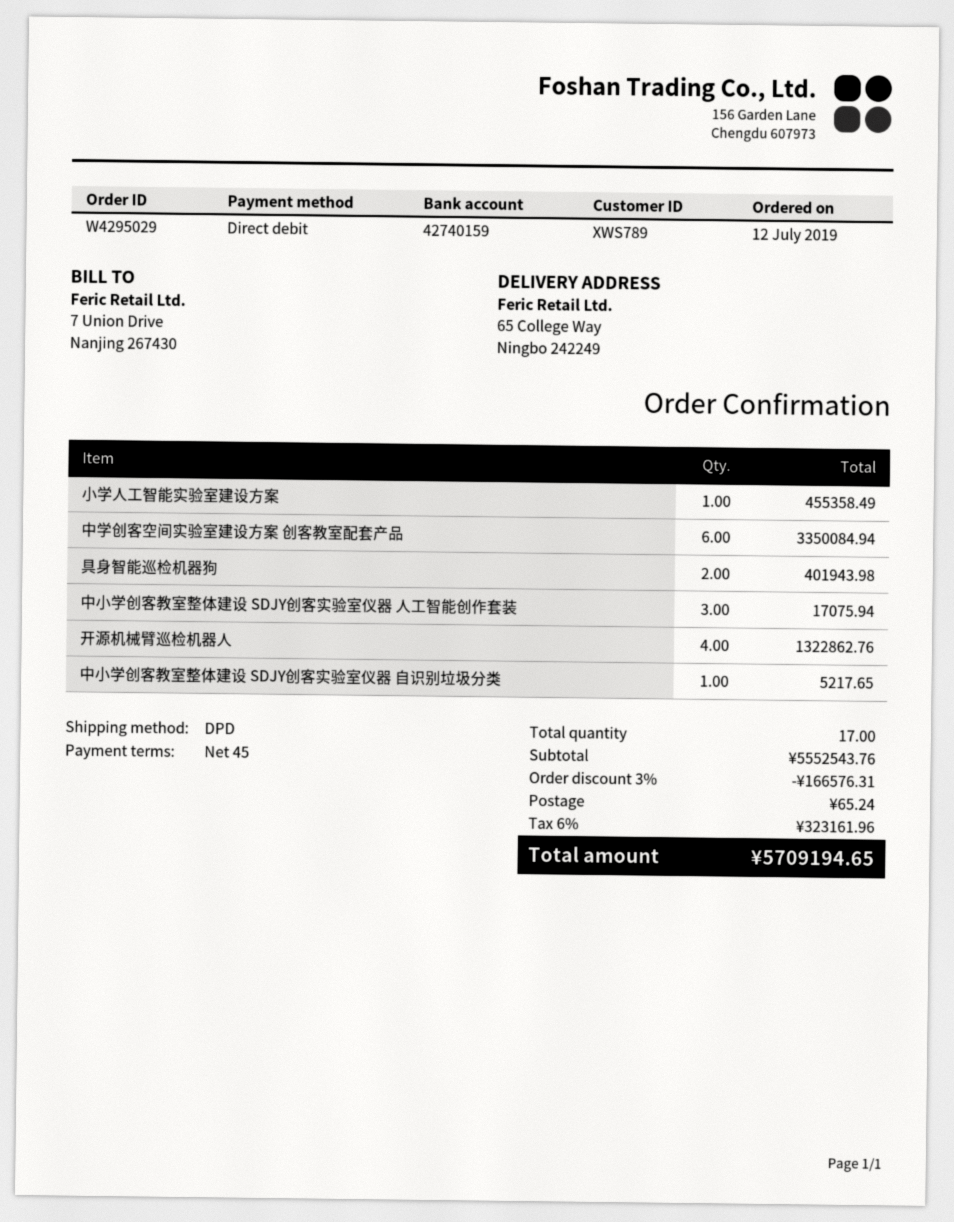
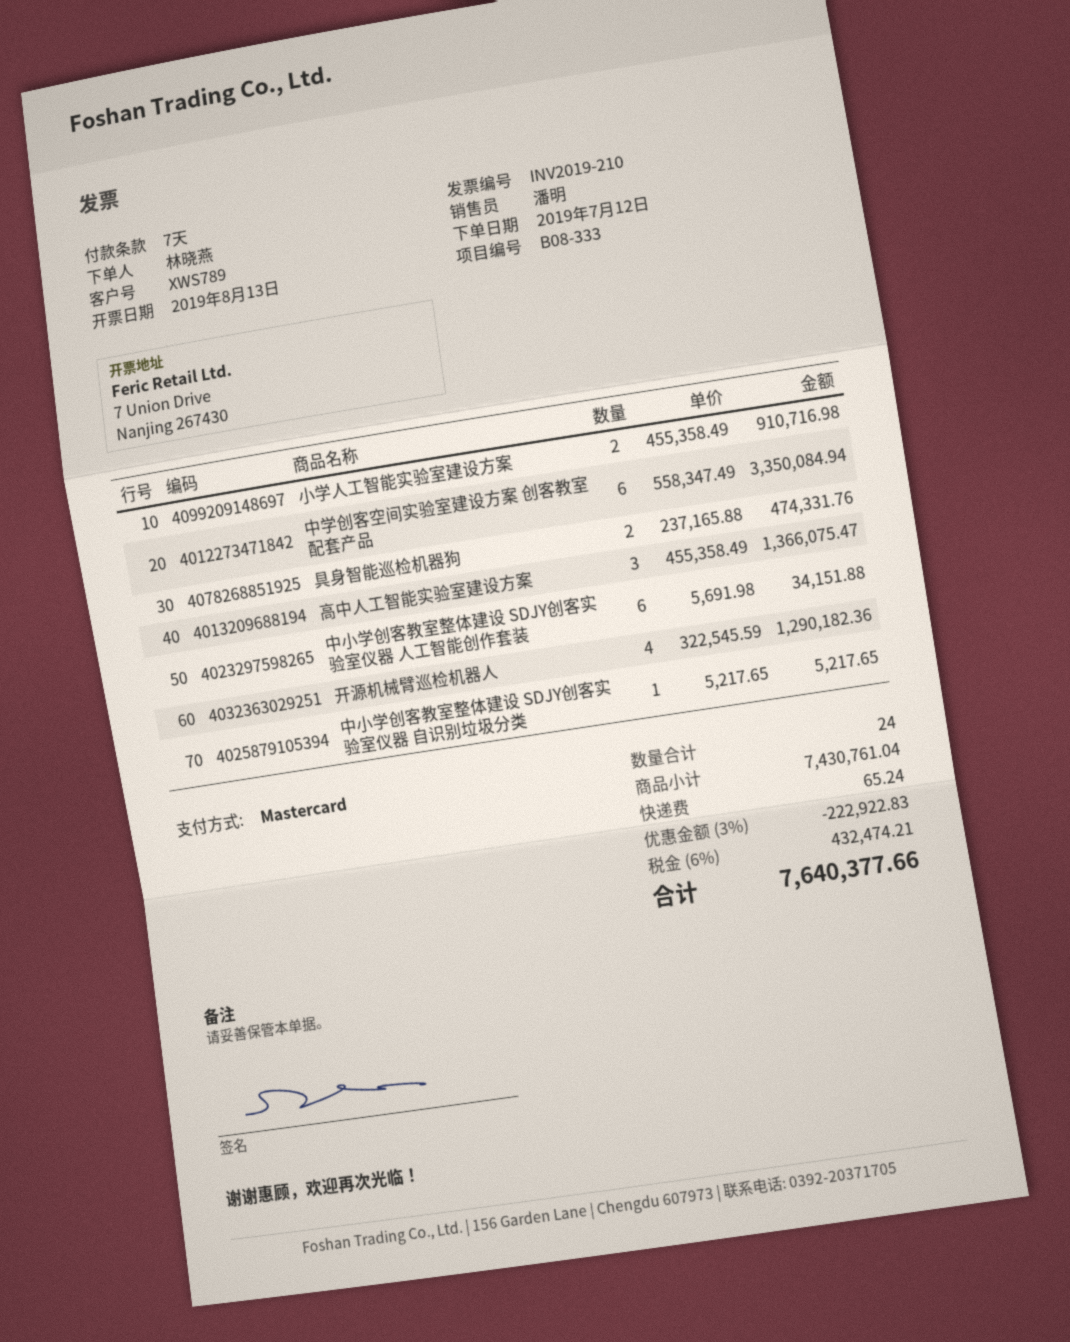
payment terms: 45 days -> 7 days
payment method: direct debit -> Mastercard
小学人工智能实验室建设方案: 1 for 455358.49 -> 2 for 910716.98
具身智能巡检机器狗: 2 for 401943.98 -> 2 for 474331.76
中小学创客教室整体建设 SDJY创客实验室仪器 人工智能创作套装: 3 for 17075.94 -> 6 for 34151.88
开源机械臂巡检机器人: 4 for 1322862.76 -> 4 for 1290182.36
高中人工智能实验室建设方案: none -> 3 for 1366075.47
total quantity: 17 -> 24
subtotal: 5552543.76 -> 7430761.04
discount: 3% = 166576.31 -> 3% = 222922.83
tax: 6% = 323161.96 -> 6% = 432474.21
total: 5709194.65 -> 7640377.66

